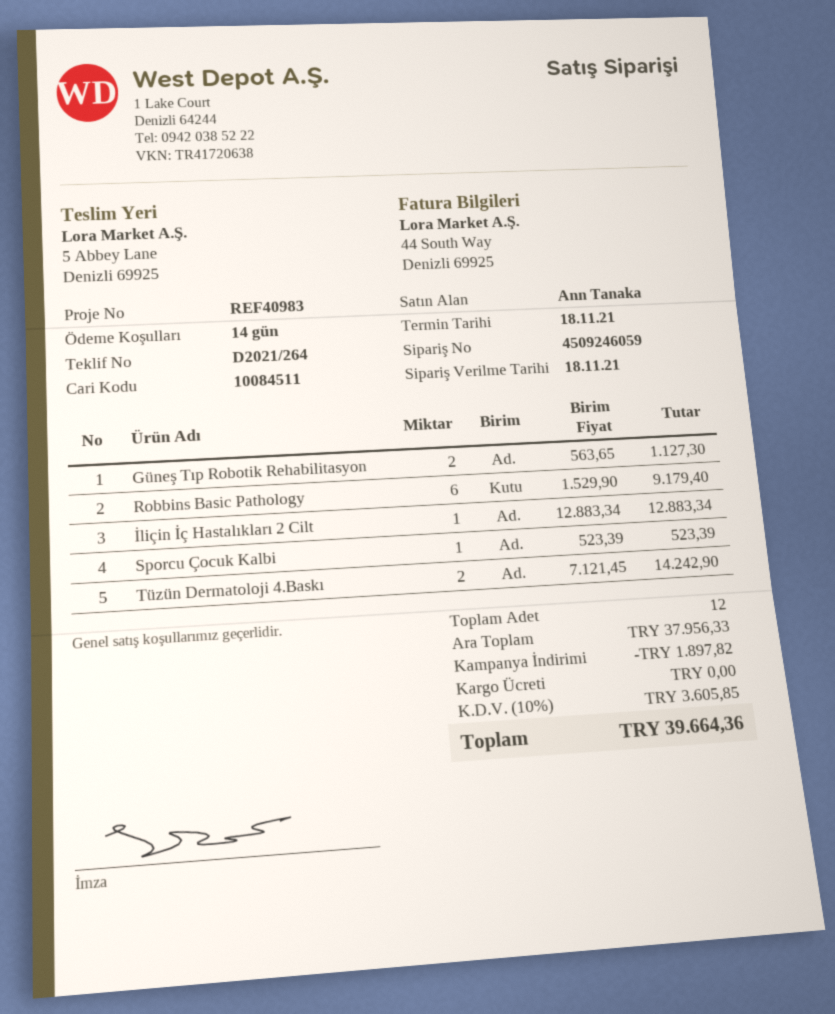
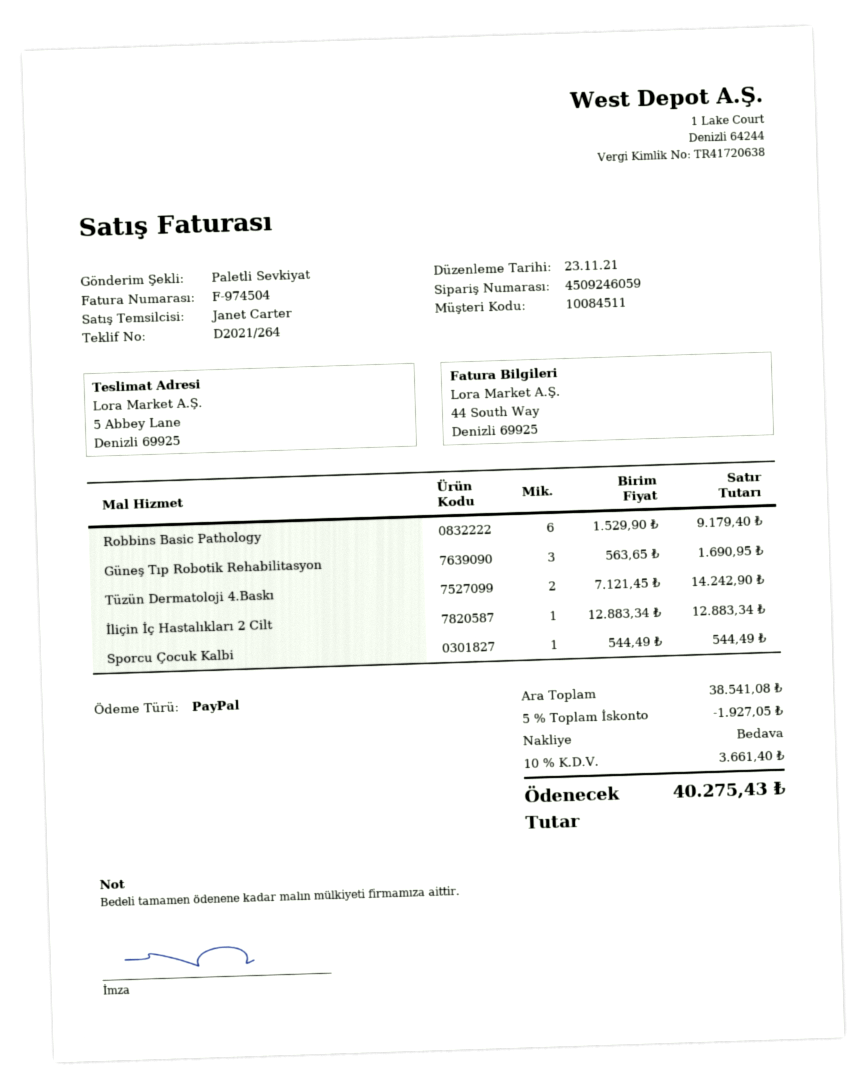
Güneş Tıp Robotik Rehabilitasyon: 2 x 563.65 = 1127.30 -> 3 x 563.65 = 1690.95
Sporcu Çocuk Kalbi: 1 x 523.39 = 523.39 -> 1 x 544.49 = 544.49
subtotal: 37956.33 -> 38541.08
discount: 1897.82 -> 1927.05
tax: 10% = 3605.85 -> 10% = 3661.40
total: 39664.36 -> 40275.43

